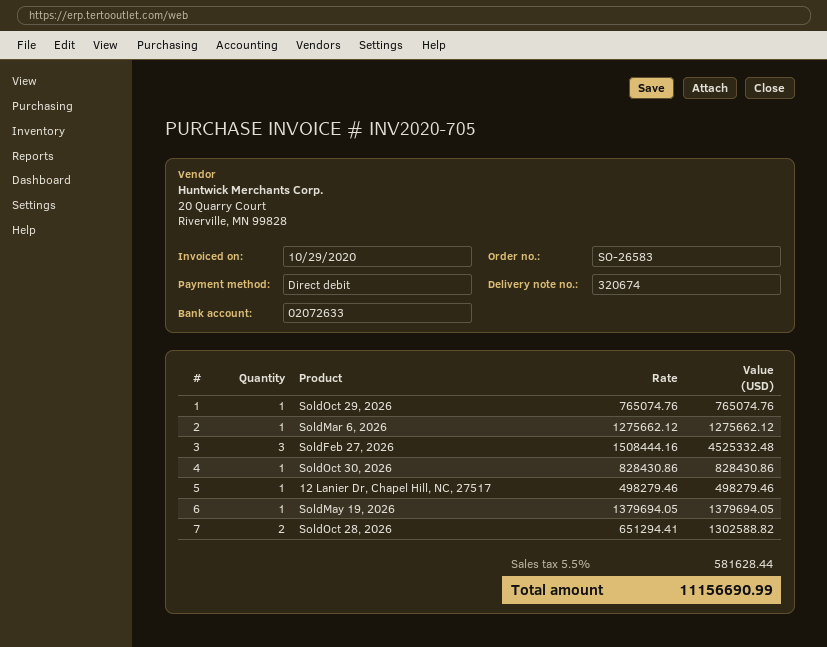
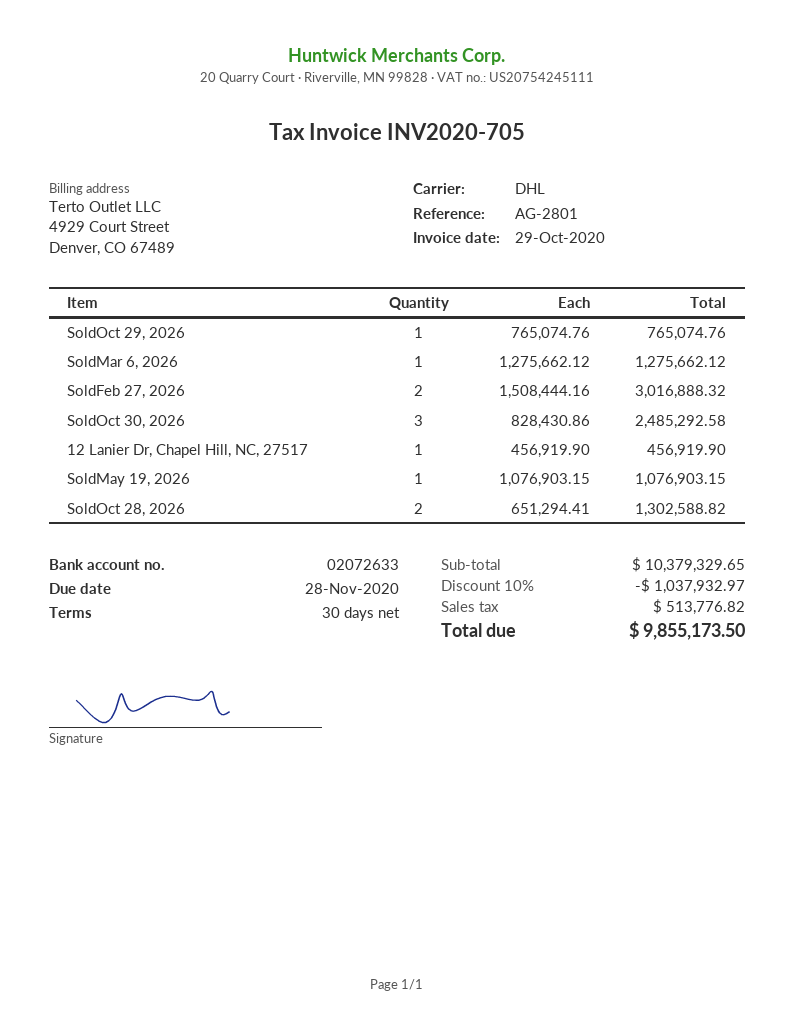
SoldFeb 27, 2026: 3 x 1508444.16 = 4525332.48 -> 2 x 1508444.16 = 3016888.32
SoldOct 30, 2026: 1 x 828430.86 = 828430.86 -> 3 x 828430.86 = 2485292.58
12 Lanier Dr, Chapel Hill, NC, 27517: 1 x 498279.46 = 498279.46 -> 1 x 456919.90 = 456919.90
SoldMay 19, 2026: 1 x 1379694.05 = 1379694.05 -> 1 x 1076903.15 = 1076903.15
discount: none -> 10% = 1037932.97
tax: 581628.44 -> 513776.82
total: 11156690.99 -> 9855173.50

